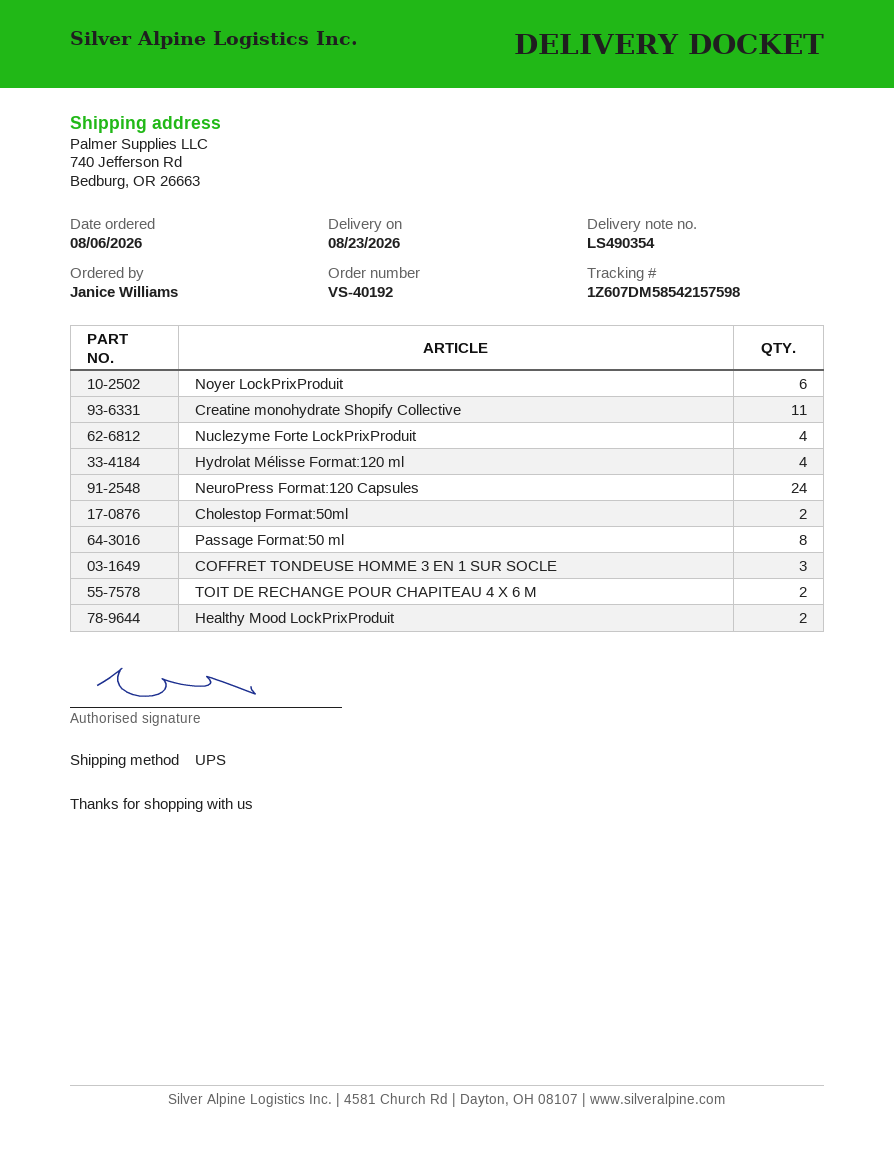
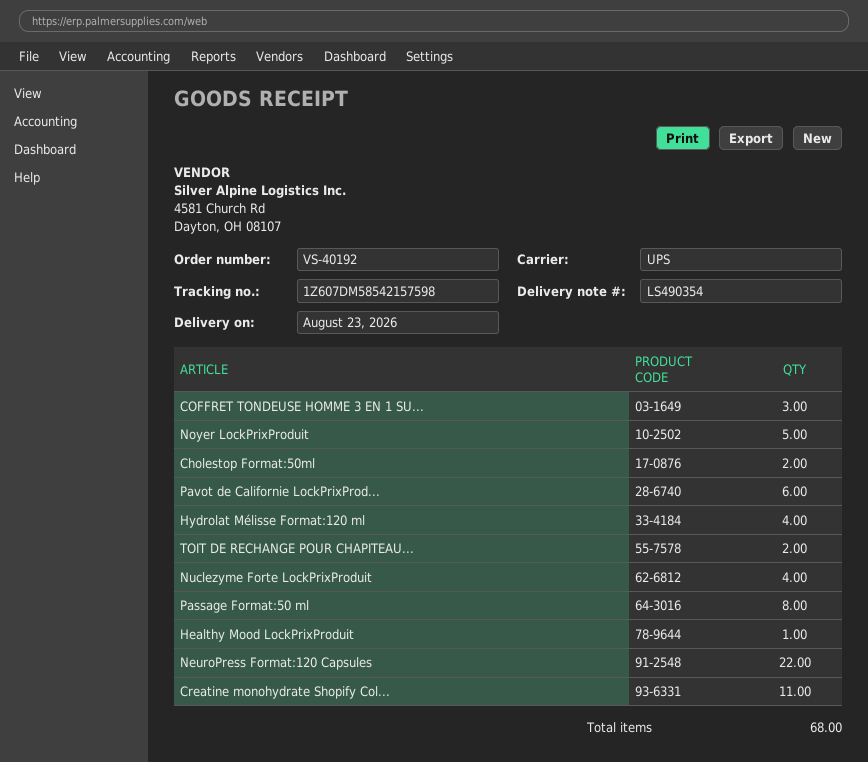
Noyer LockPrixProduit: 6 -> 5
NeuroPress Format:120 Capsules: 24 -> 22
Healthy Mood LockPrixProduit: 2 -> 1
Pavot de Californie LockPrixProd...: none -> 6

